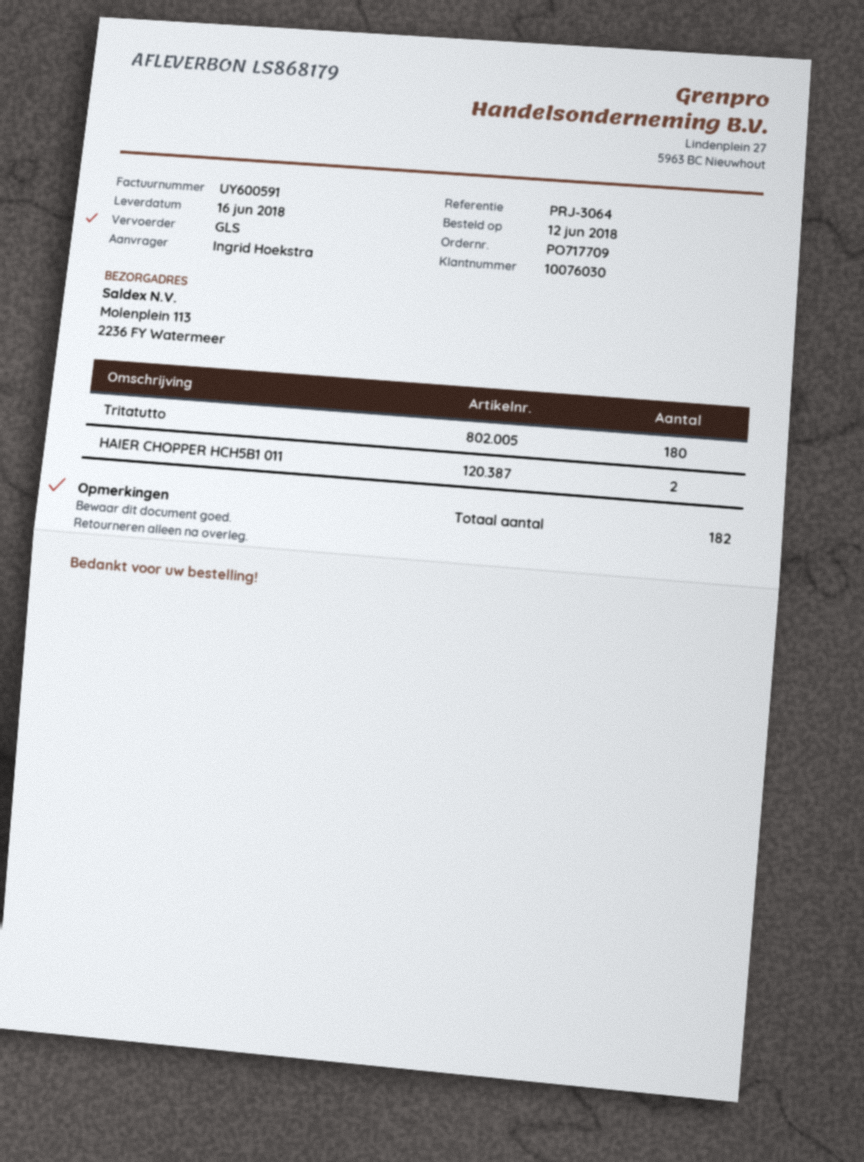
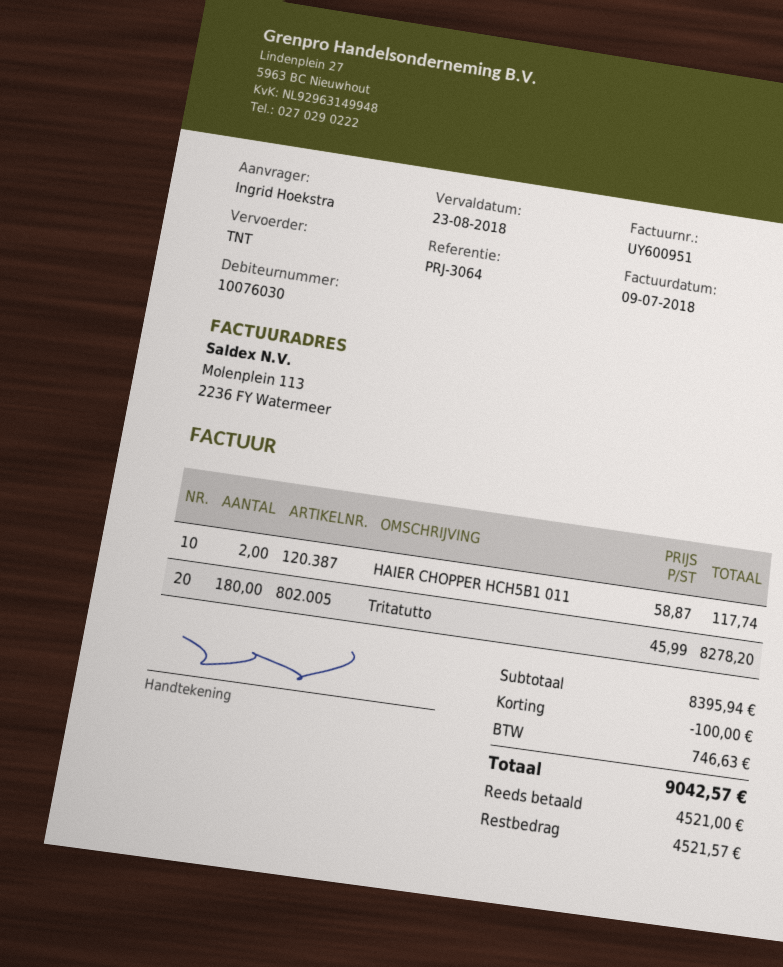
invoice number: UY600591 -> UY600951
shipping method: GLS -> TNT

